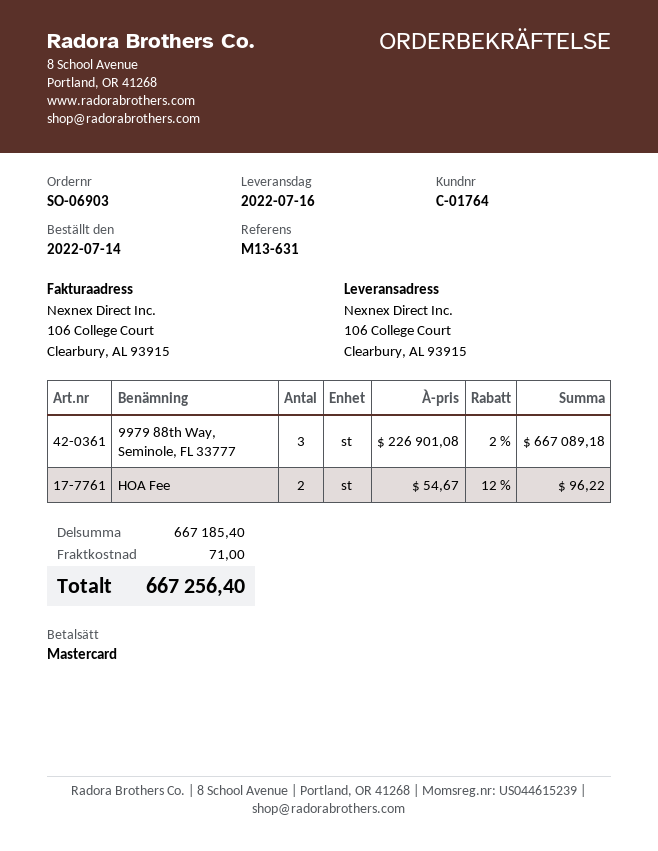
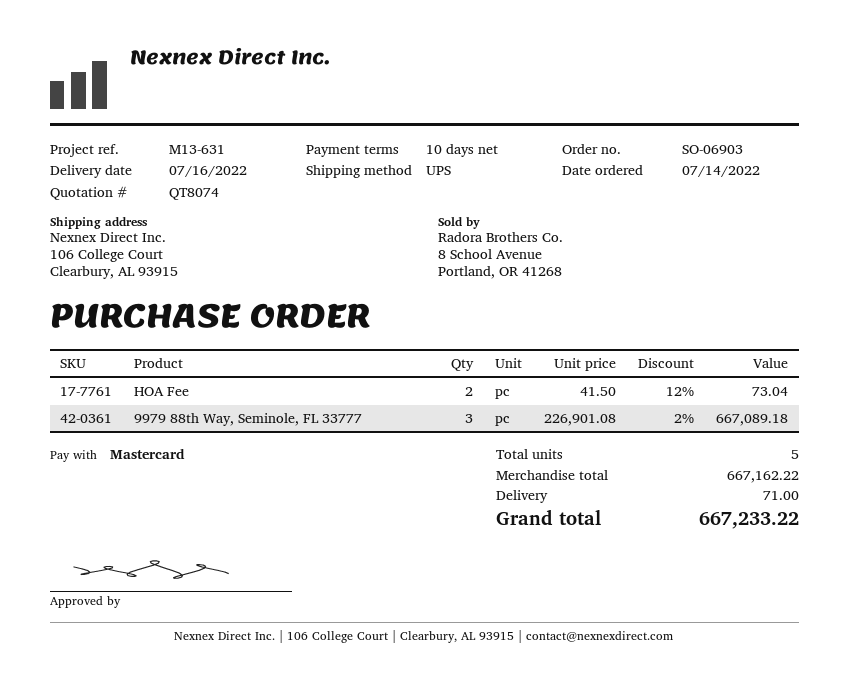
HOA Fee: 2 x 54.67 - 12% = 96.22 -> 2 x 41.50 - 12% = 73.04
subtotal: 667185.40 -> 667162.22
total: 667256.40 -> 667233.22

